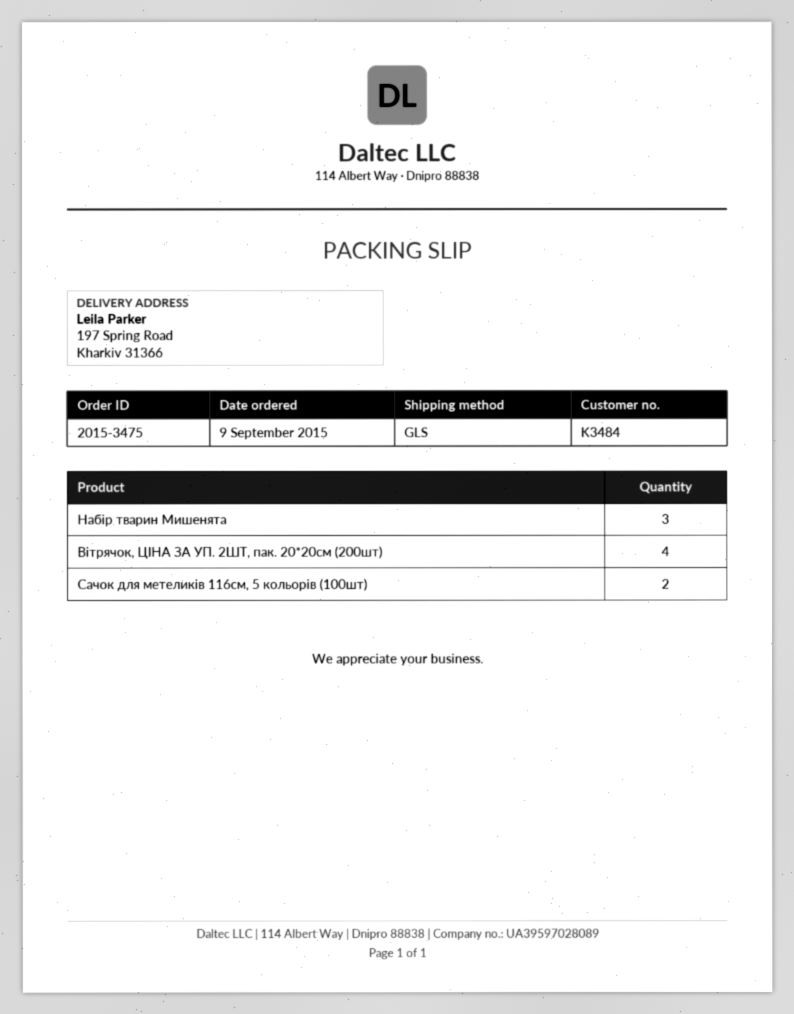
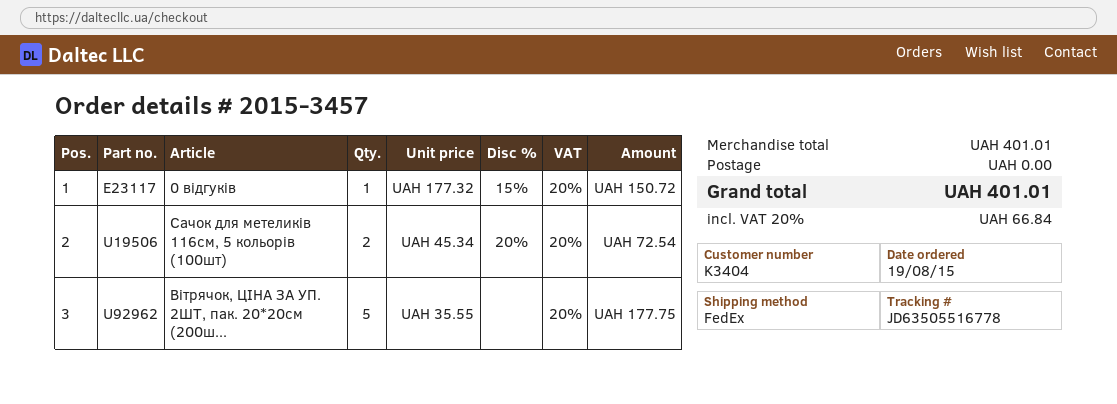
order number: 2015-3475 -> 2015-3457
order date: 2015-09-09 -> 2015-08-19
customer number: K3484 -> K3404
shipping method: GLS -> FedEx
Набір тварин Мишенята: 3 -> none
Вітрячок, ЦІНА ЗА УП. 2ШТ, пак. 20*20см (200шт): 4 -> 5
0 відгуків: none -> 1

